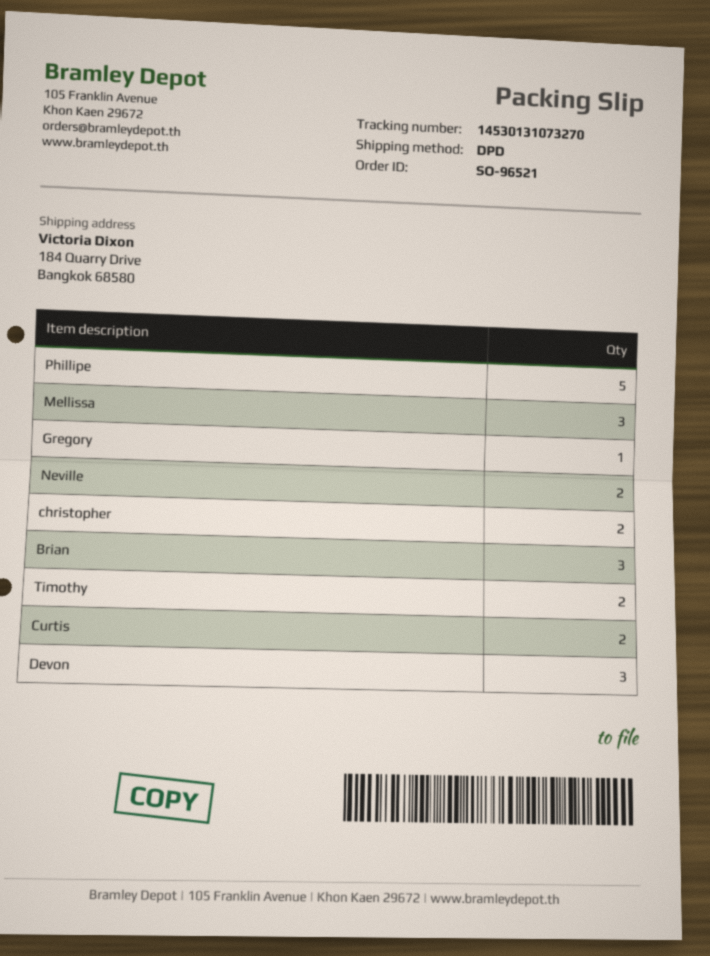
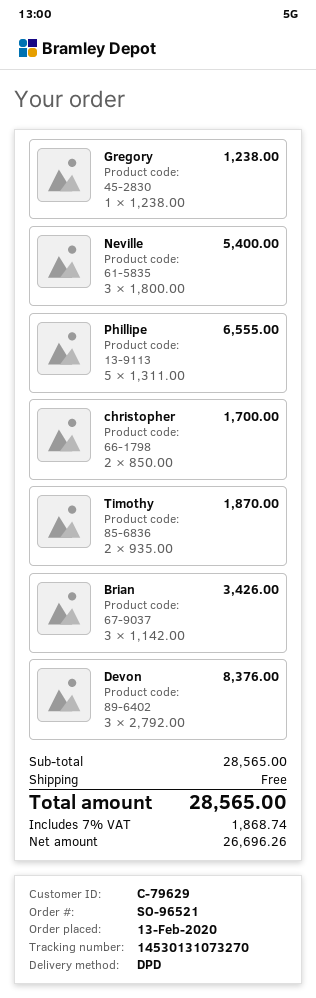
Mellissa: 3 -> none
Neville: 2 -> 3
Curtis: 2 -> none

